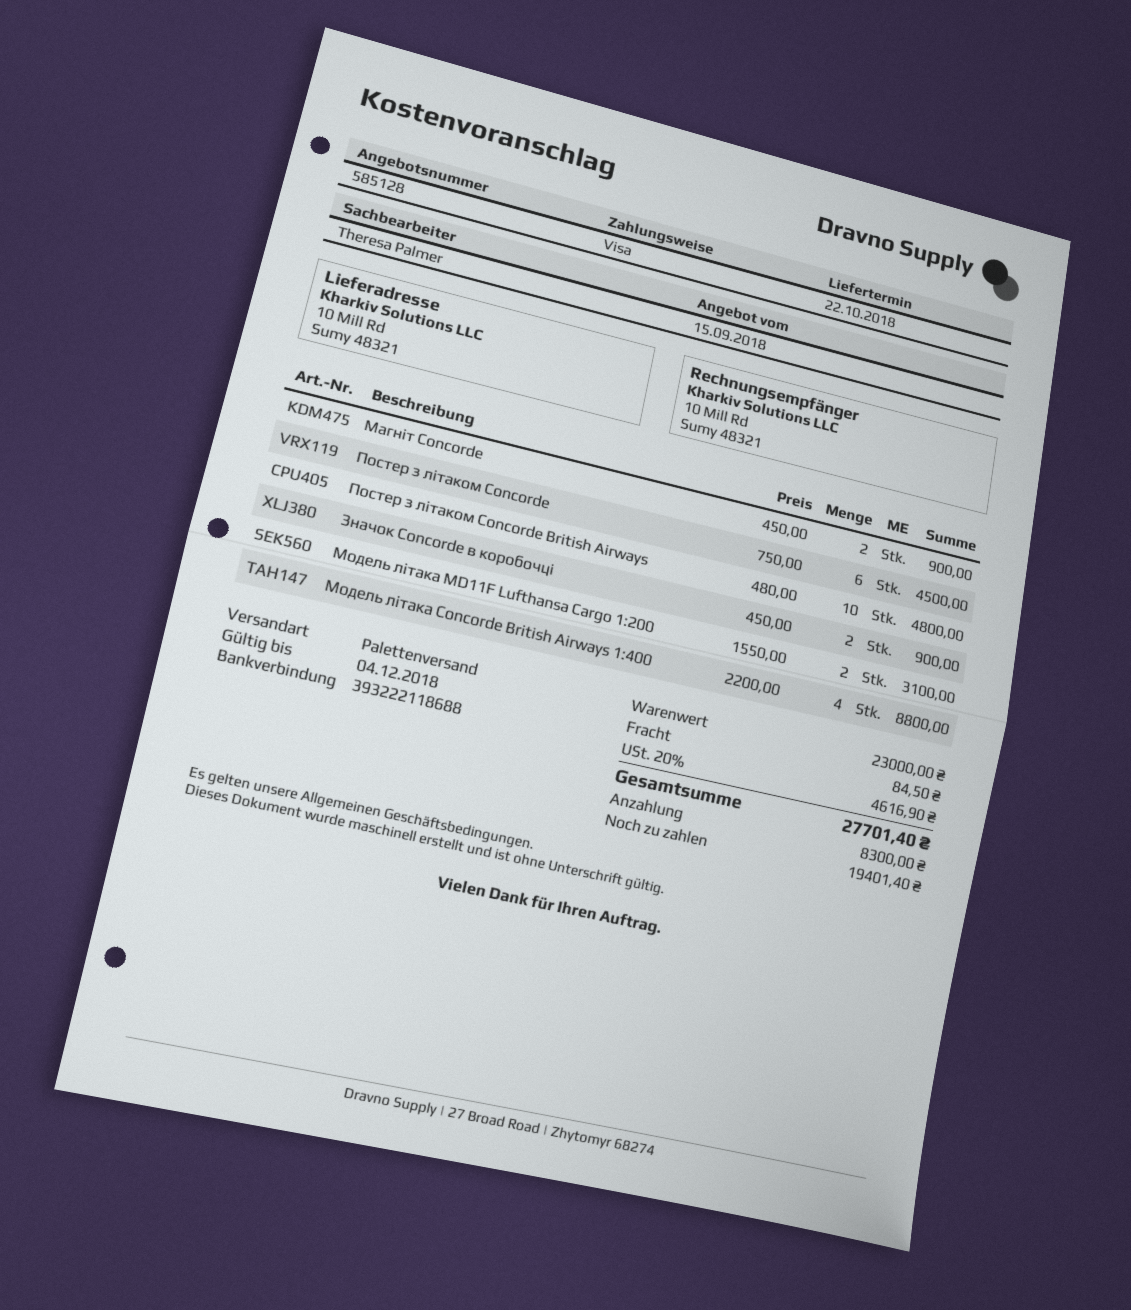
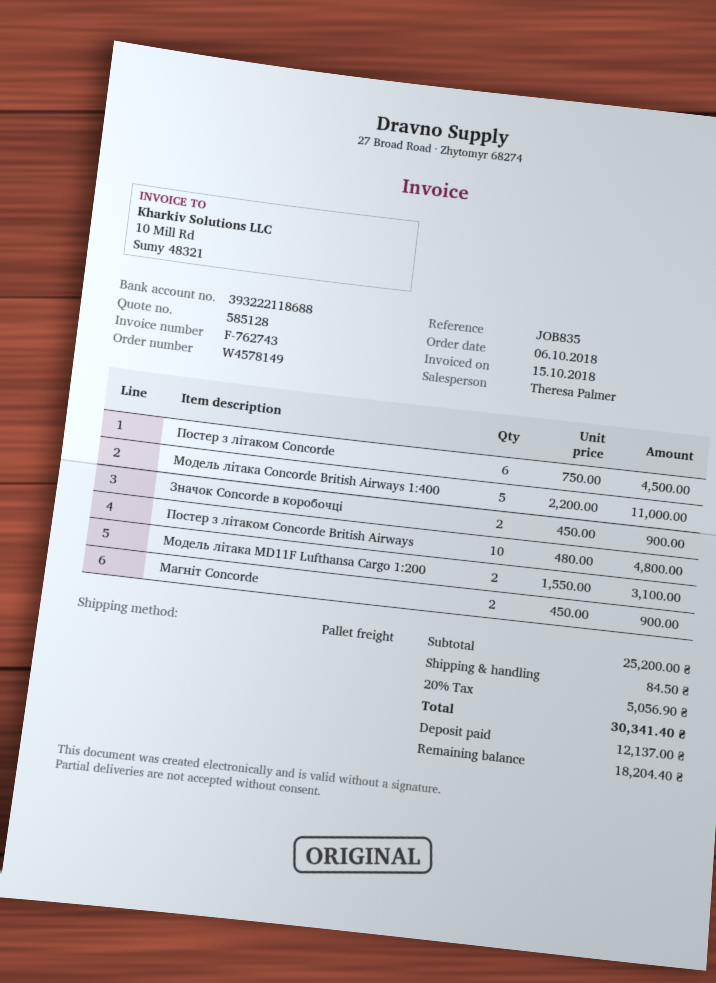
Модель літака Concorde British Airways 1:400: 4 x 2200.00 = 8800.00 -> 5 x 2200.00 = 11000.00
subtotal: 23000.00 -> 25200.00
tax: 20% = 4616.90 -> 20% = 5056.90
total: 27701.40 -> 30341.40
deposit: 8300.00 -> 12137.00
balance: 19401.40 -> 18204.40

